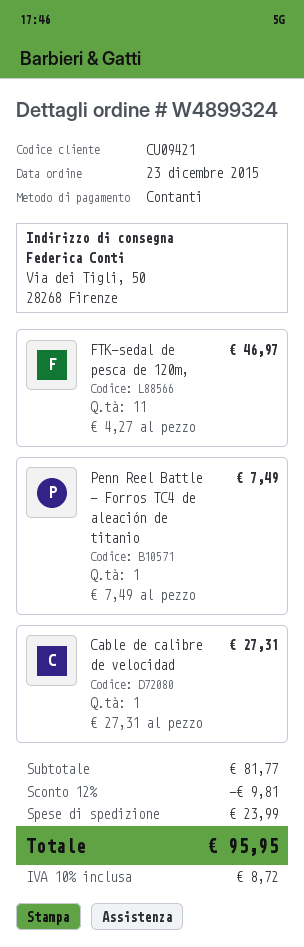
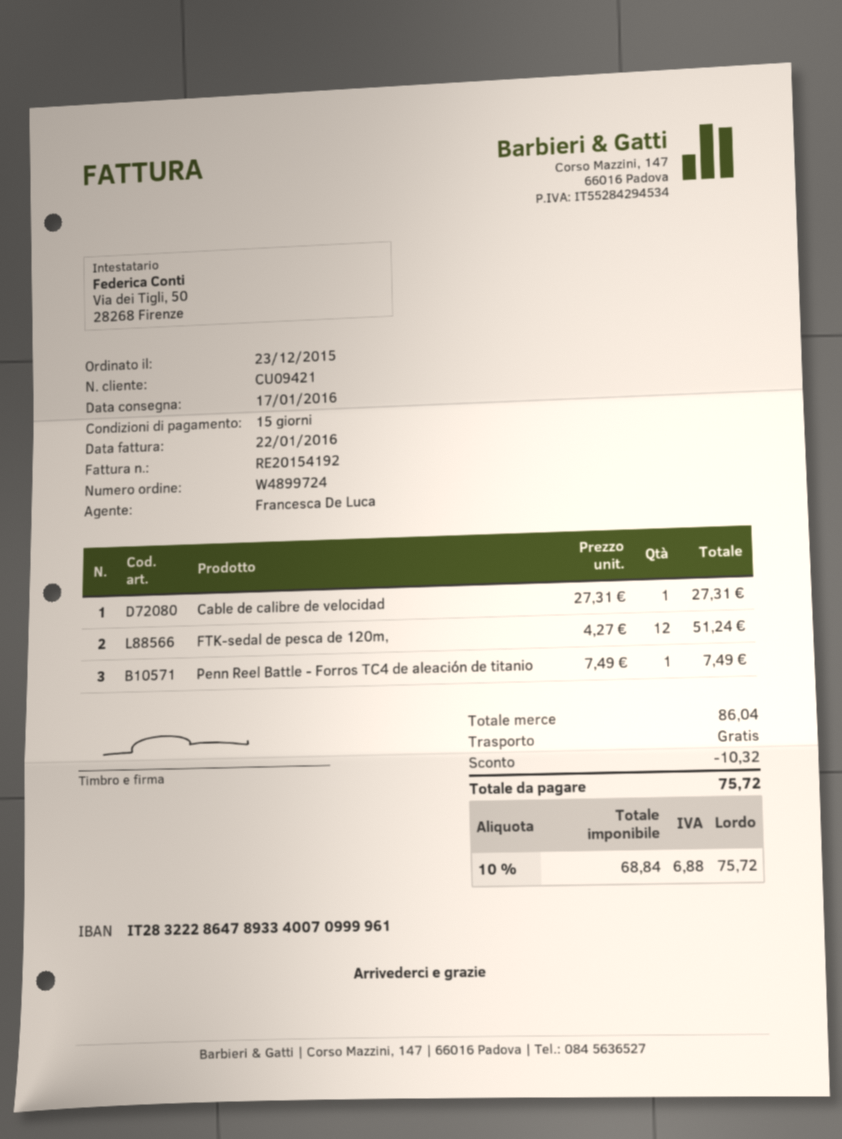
order number: W4899324 -> W4899724
FTK-sedal de pesca de 120m,: 11 x 4.27 = 46.97 -> 12 x 4.27 = 51.24
subtotal: 81.77 -> 86.04
discount: 9.81 -> 10.32
shipping: 23.99 -> 0.00
tax: 10% = 8.72 -> 10% = 6.88
total: 95.95 -> 75.72

